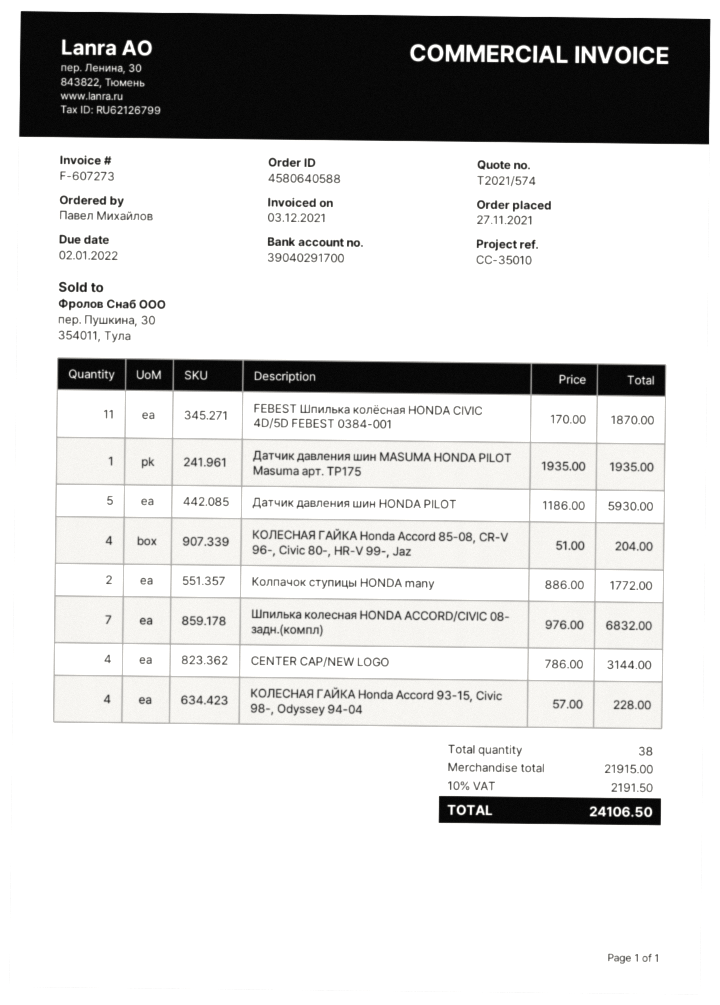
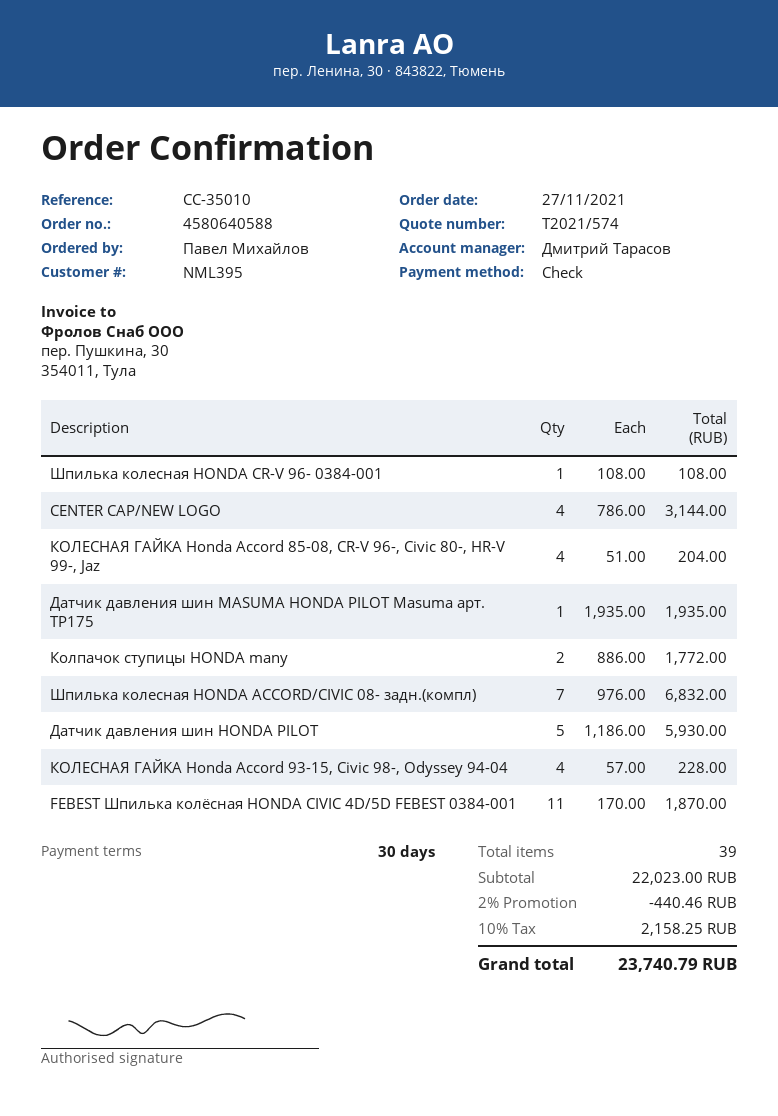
Шпилька колесная HONDA CR-V 96- 0384-001: none -> 1 x 108.00 = 108.00
total quantity: 38 -> 39
subtotal: 21915.00 -> 22023.00
discount: none -> 2% = 440.46
tax: 10% = 2191.50 -> 10% = 2158.25
total: 24106.50 -> 23740.79

